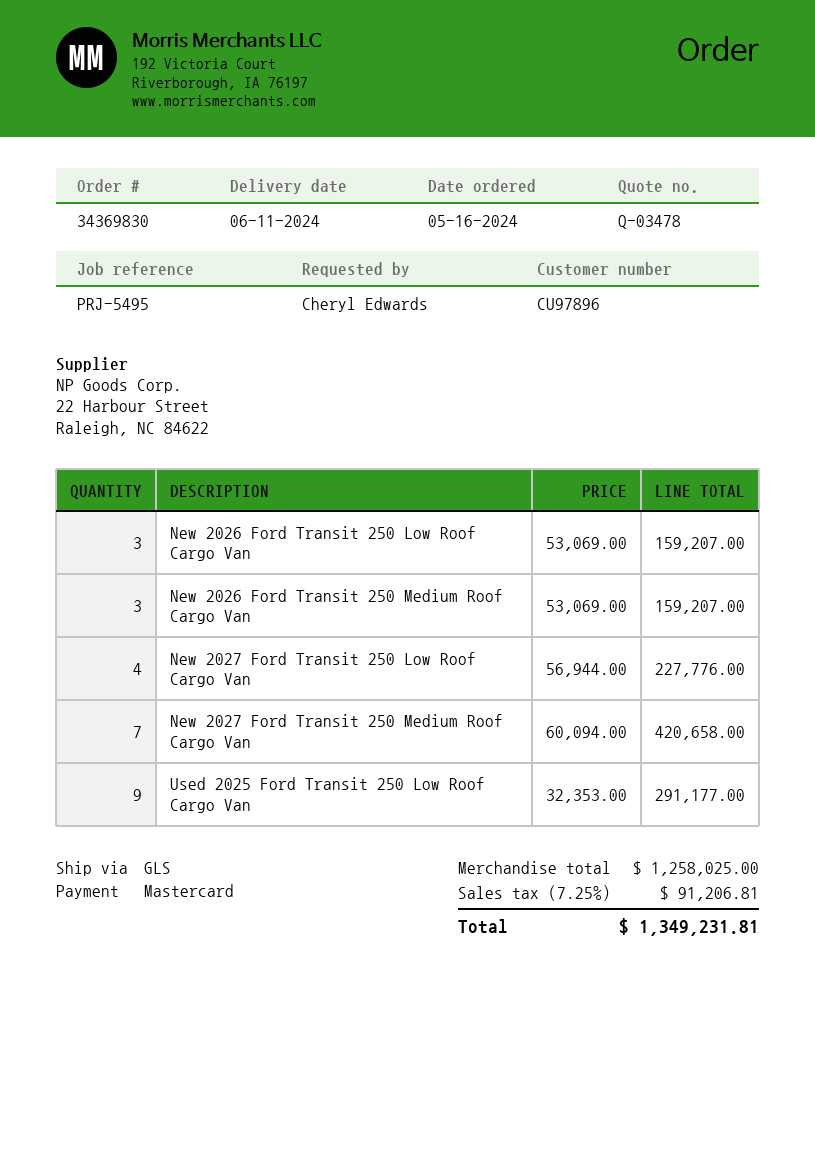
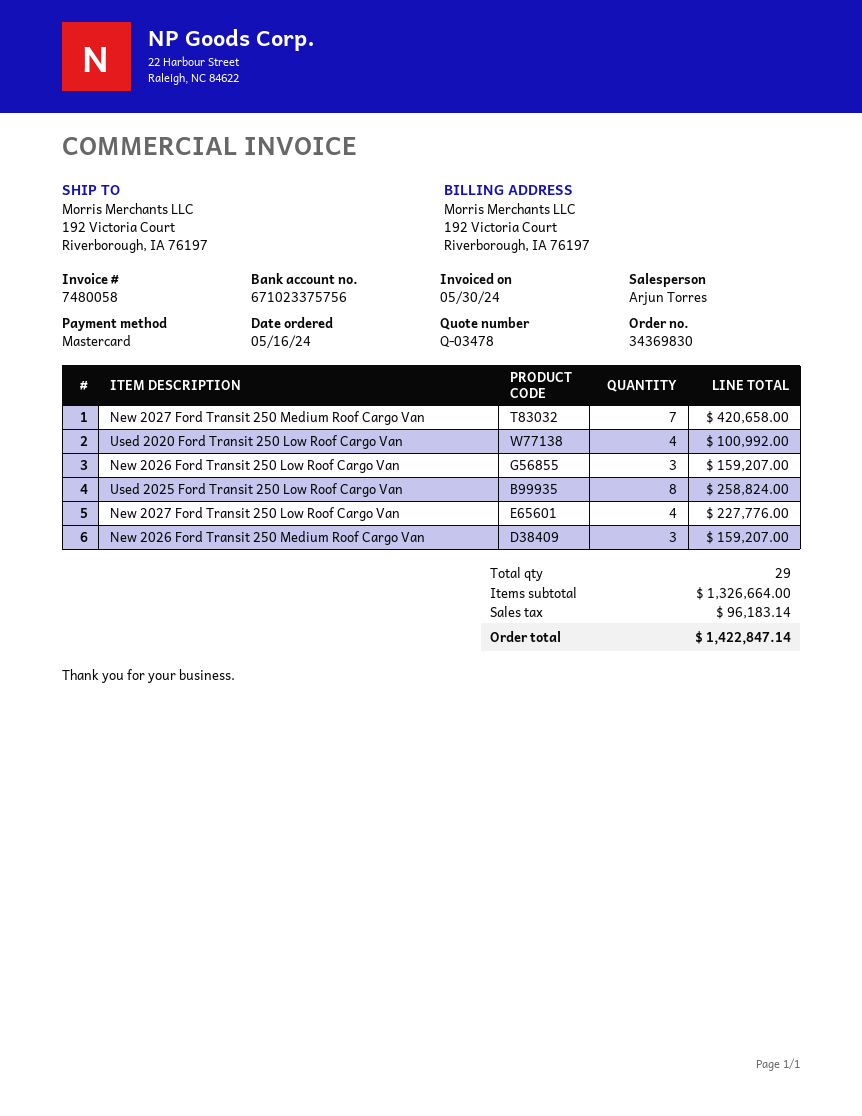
Used 2025 Ford Transit 250 Low Roof Cargo Van: 9 for 291177.00 -> 8 for 258824.00
Used 2020 Ford Transit 250 Low Roof Cargo Van: none -> 4 for 100992.00
subtotal: 1258025.00 -> 1326664.00
tax: 91206.81 -> 96183.14
total: 1349231.81 -> 1422847.14

